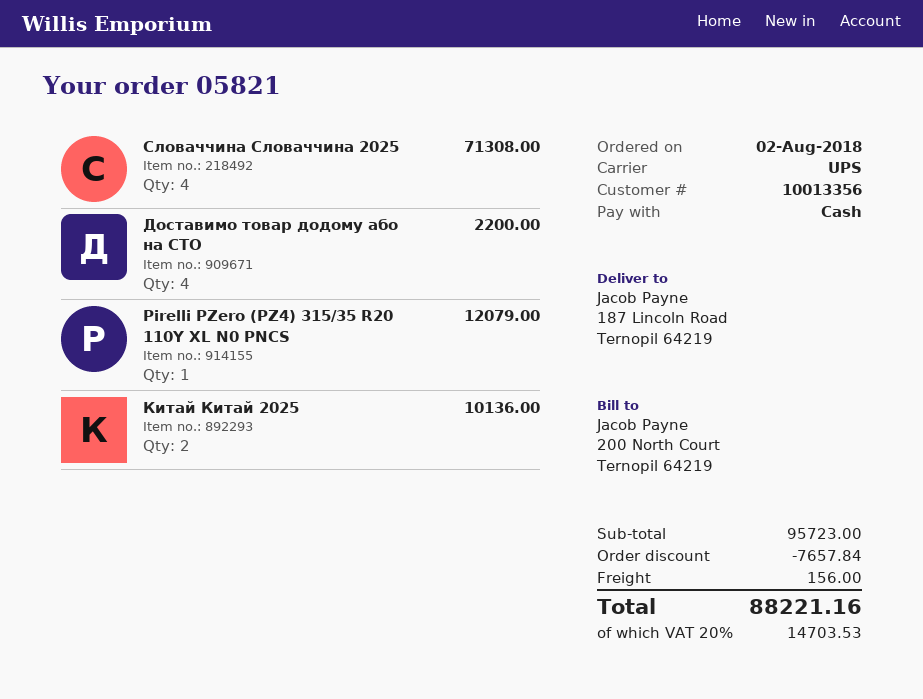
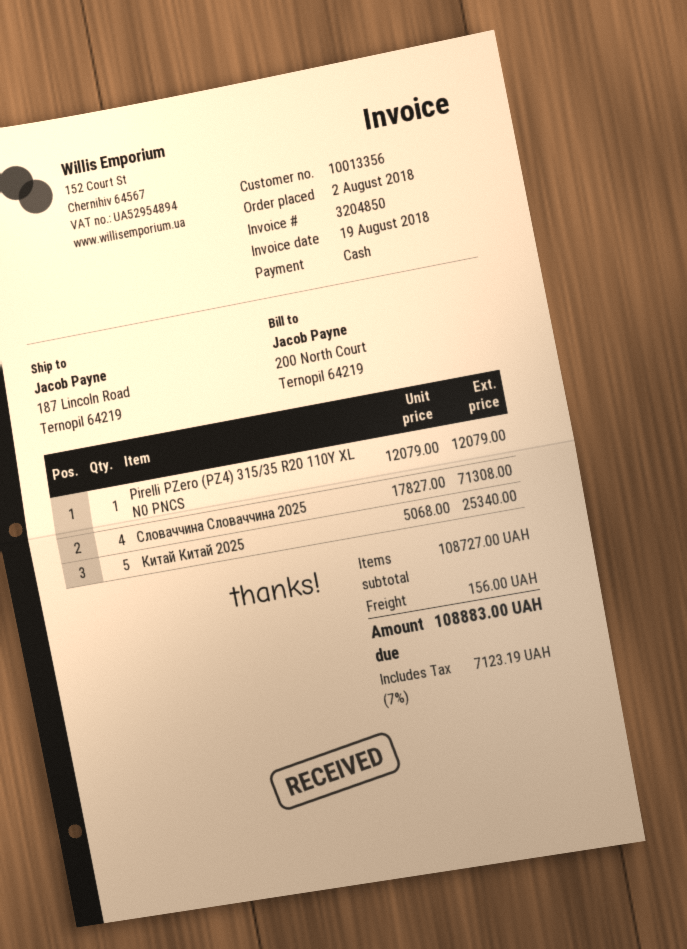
Доставимо товар додому або на СТО: 4 for 2200.00 -> none
Китай Китай 2025: 2 for 10136.00 -> 5 for 25340.00
subtotal: 95723.00 -> 108727.00
discount: 7657.84 -> none
tax: 20% = 14703.53 -> 7% = 7123.19
total: 88221.16 -> 108883.00

